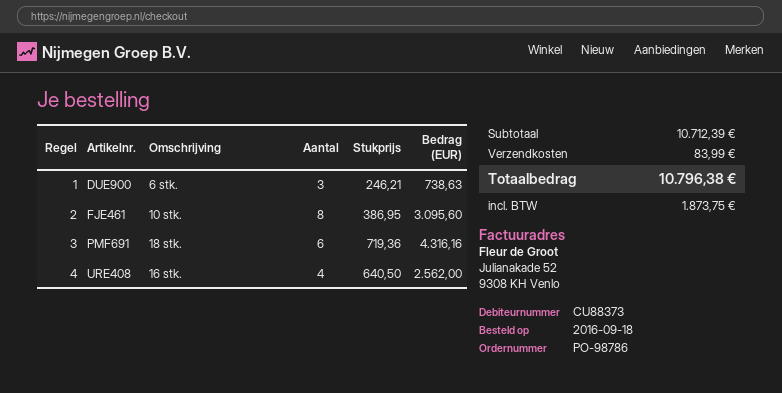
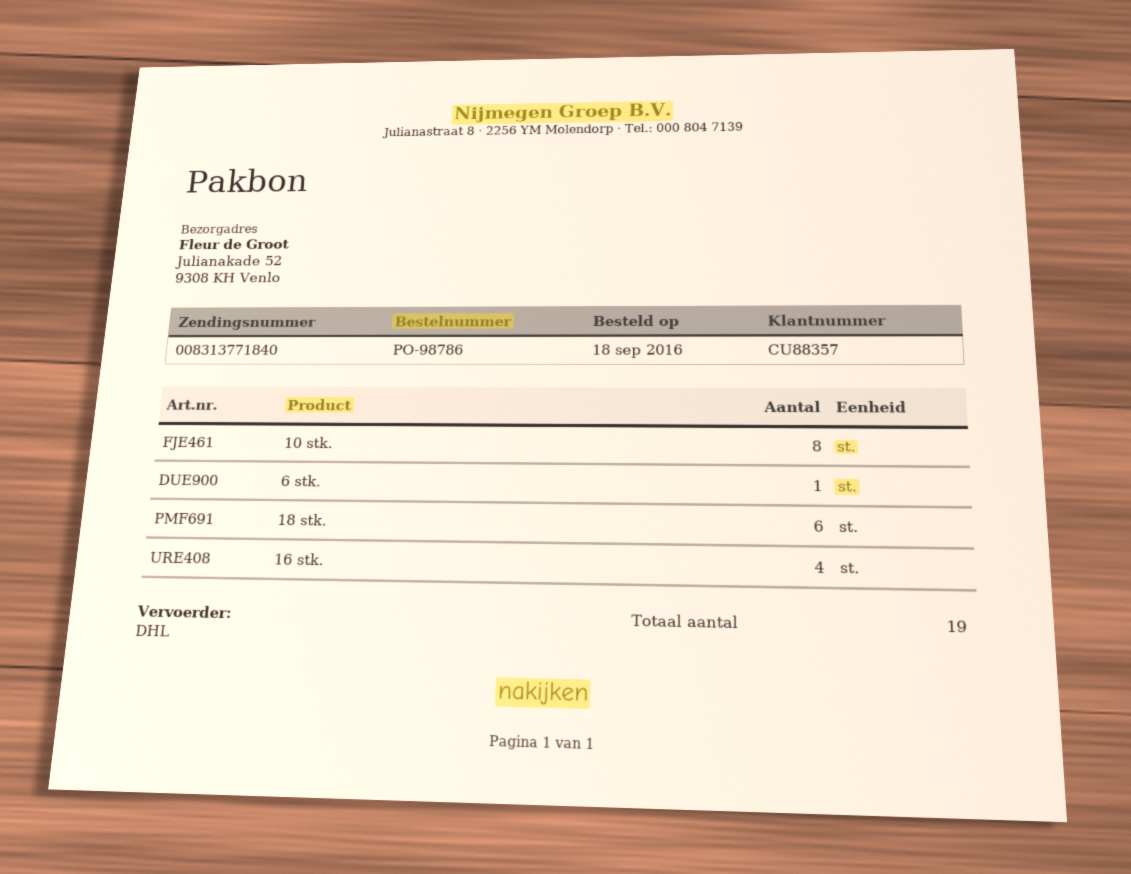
customer number: CU88373 -> CU88357
6 stk.: 3 -> 1

